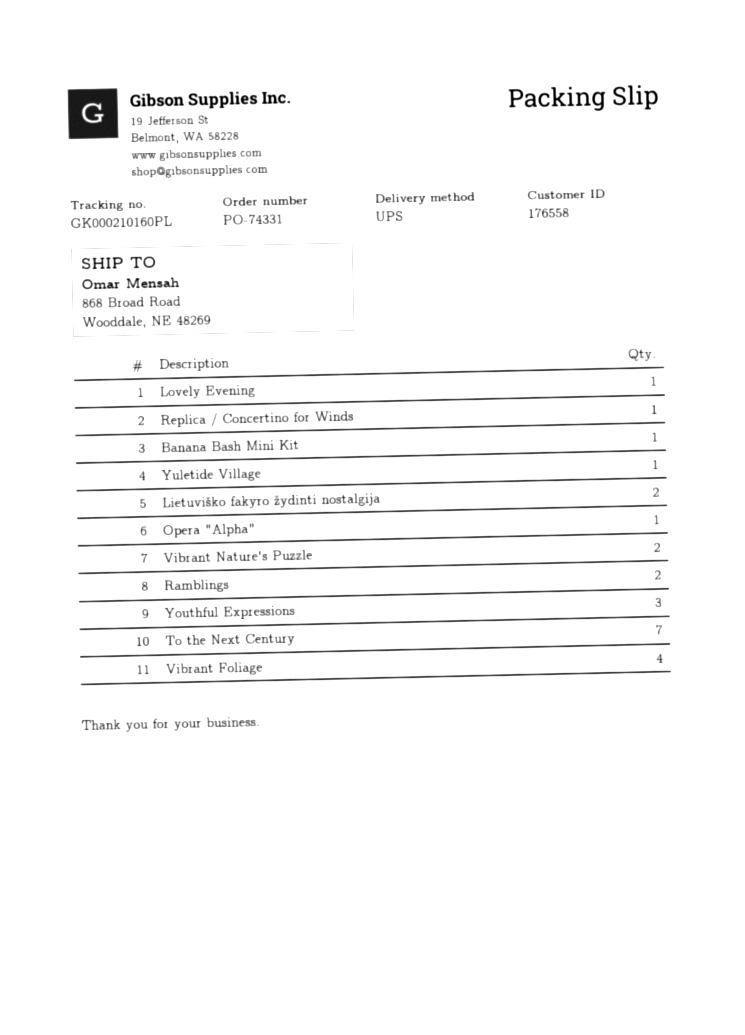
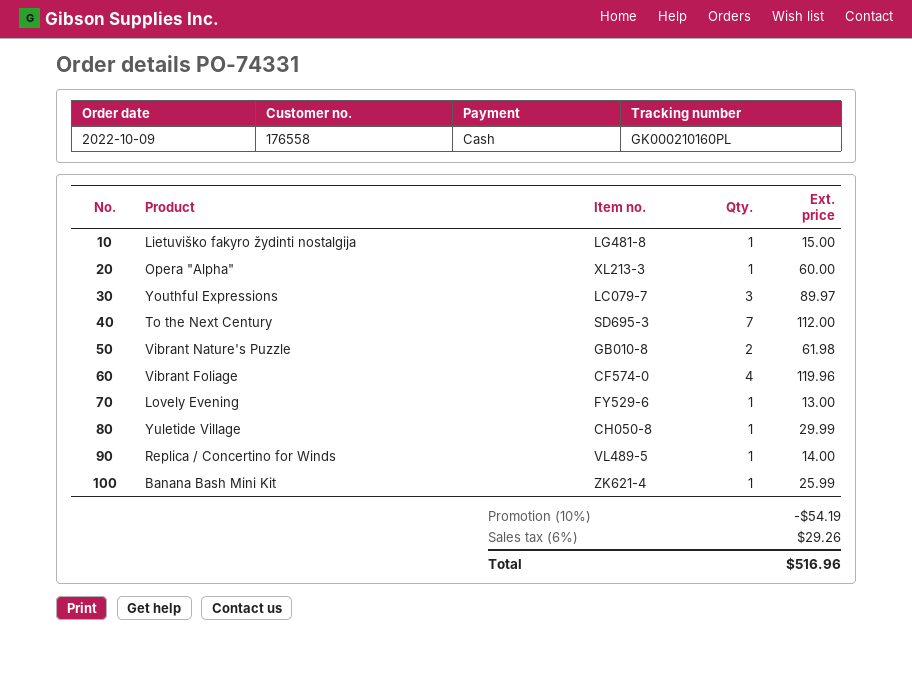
Lietuviško fakyro žydinti nostalgija: 2 -> 1
Ramblings: 2 -> none

